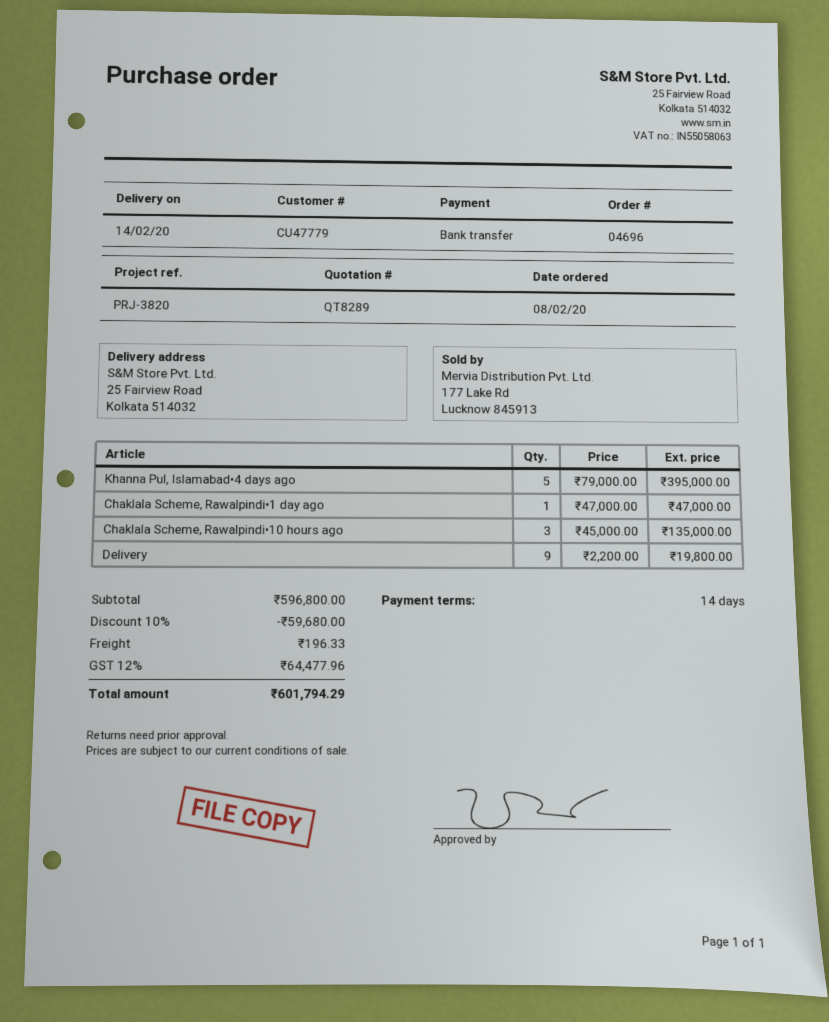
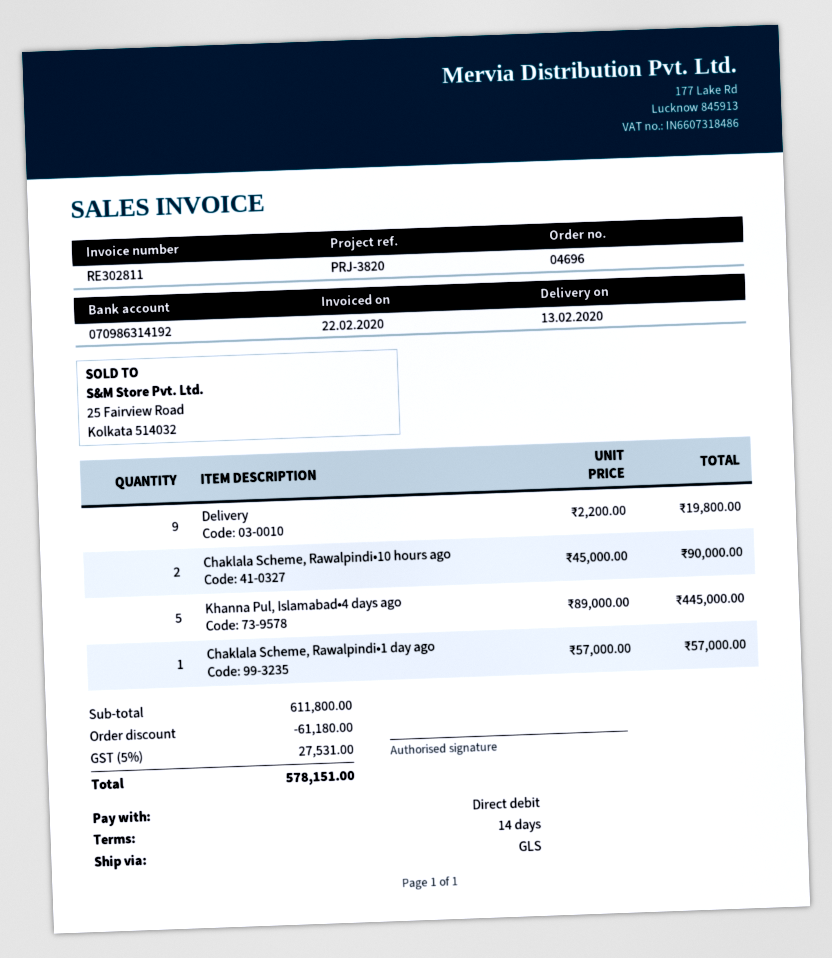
delivery date: 2020-02-14 -> 2020-02-13
payment method: bank transfer -> direct debit
Khanna Pul, Islamabad•4 days ago: 5 x 79000.00 = 395000.00 -> 5 x 89000.00 = 445000.00
Chaklala Scheme, Rawalpindi•1 day ago: 1 x 47000.00 = 47000.00 -> 1 x 57000.00 = 57000.00
Chaklala Scheme, Rawalpindi•10 hours ago: 3 x 45000.00 = 135000.00 -> 2 x 45000.00 = 90000.00
subtotal: 596800.00 -> 611800.00
discount: 59680.00 -> 61180.00
shipping: 196.33 -> none
tax: 12% = 64477.96 -> 5% = 27531.00
total: 601794.29 -> 578151.00

